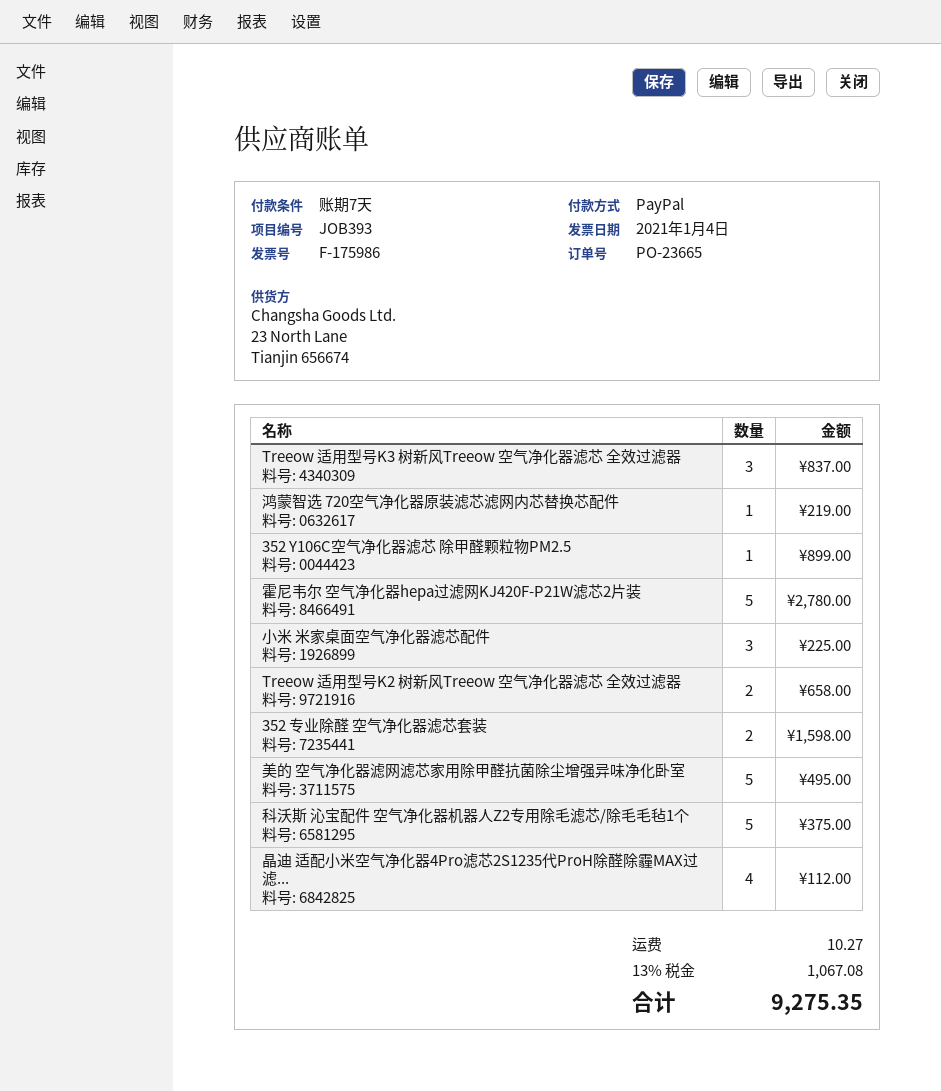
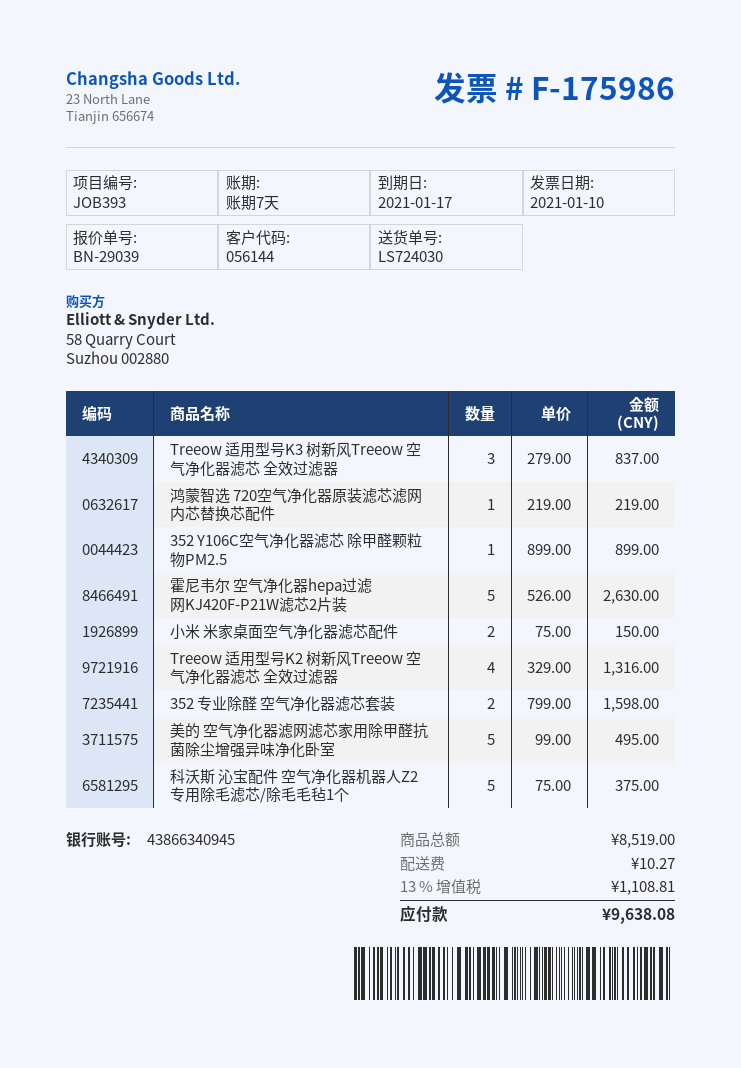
invoice date: 2021-01-04 -> 2021-01-10
霍尼韦尔 空气净化器hepa过滤网KJ420F-P21W滤芯2片装: 5 for 2780.00 -> 5 for 2630.00
小米 米家桌面空气净化器滤芯配件: 3 for 225.00 -> 2 for 150.00
Treeow 适用型号K2 树新风Treeow 空气净化器滤芯 全效过滤器: 2 for 658.00 -> 4 for 1316.00
晶迪 适配小米空气净化器4Pro滤芯2S1235代ProH除醛除霾MAX过滤...: 4 for 112.00 -> none
tax: 13% = 1067.08 -> 13% = 1108.81
total: 9275.35 -> 9638.08

